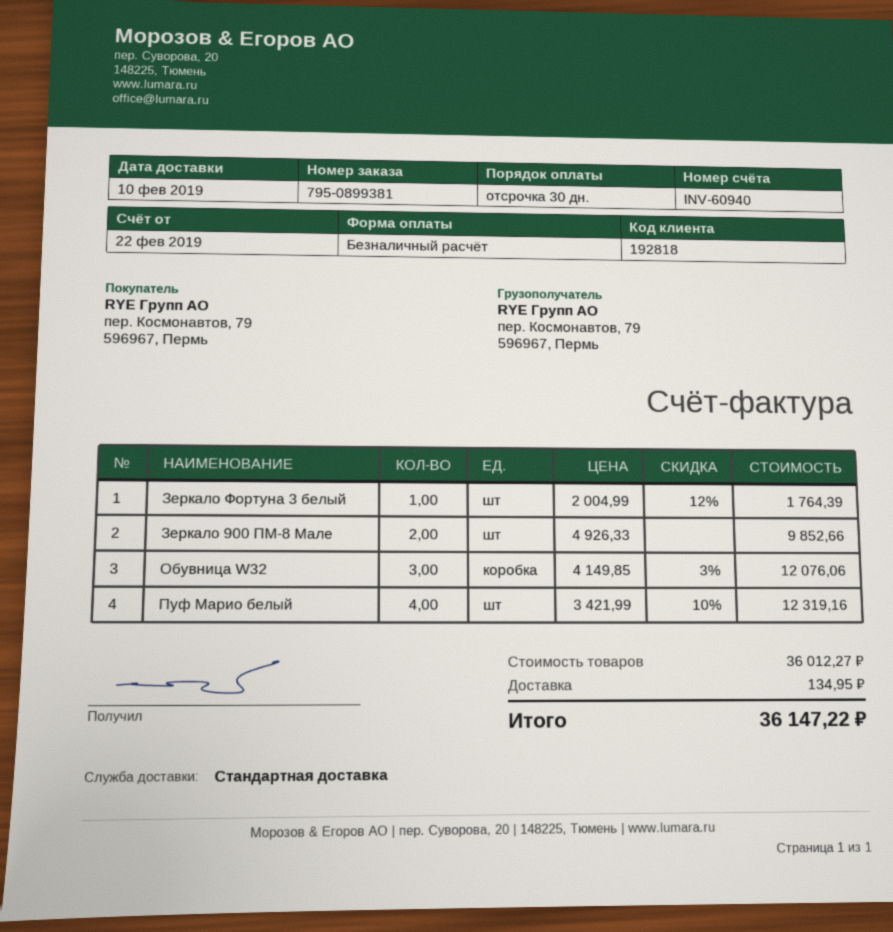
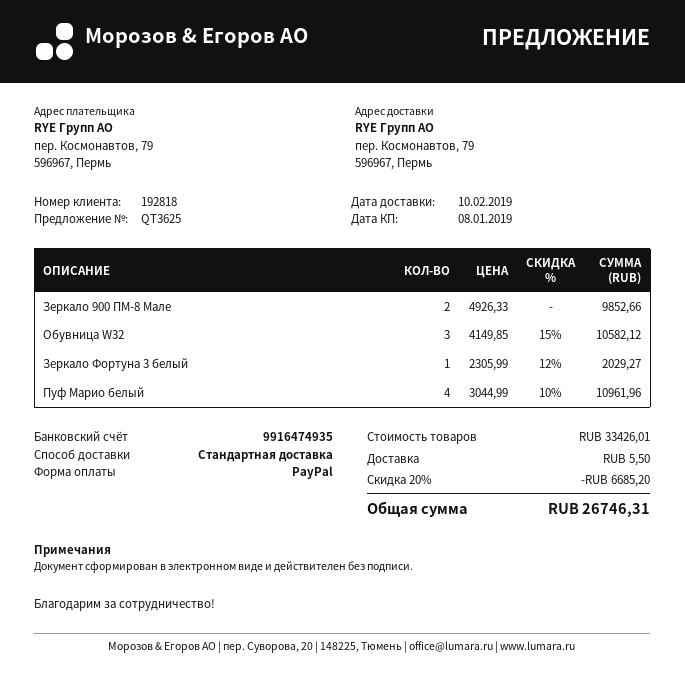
payment method: bank transfer -> PayPal
Зеркало Фортуна 3 белый: 1 x 2004.99 - 12% = 1764.39 -> 1 x 2305.99 - 12% = 2029.27
Обувница W32: 3 x 4149.85 - 3% = 12076.06 -> 3 x 4149.85 - 15% = 10582.12
Пуф Марио белый: 4 x 3421.99 - 10% = 12319.16 -> 4 x 3044.99 - 10% = 10961.96
subtotal: 36012.27 -> 33426.01
discount: none -> 20% = 6685.20
shipping: 134.95 -> 5.50
total: 36147.22 -> 26746.31

